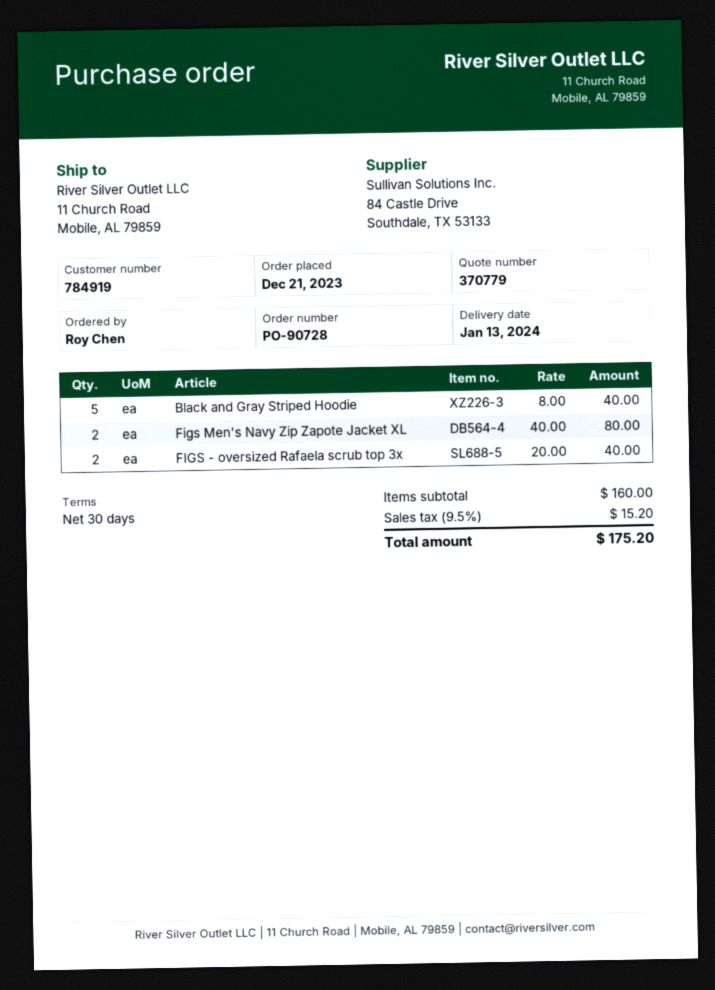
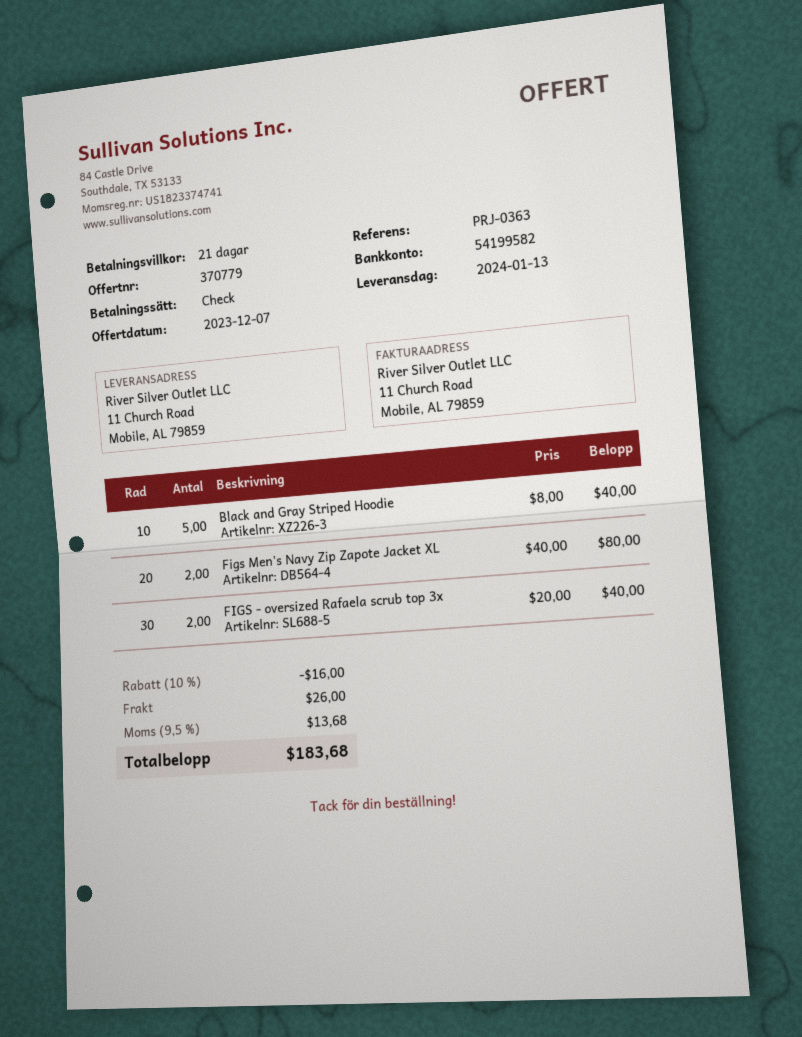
payment terms: 30 days -> 21 days
discount: none -> 10% = 16.00
shipping: none -> 26.00
tax: 9.5% = 15.20 -> 9.5% = 13.68
total: 175.20 -> 183.68

